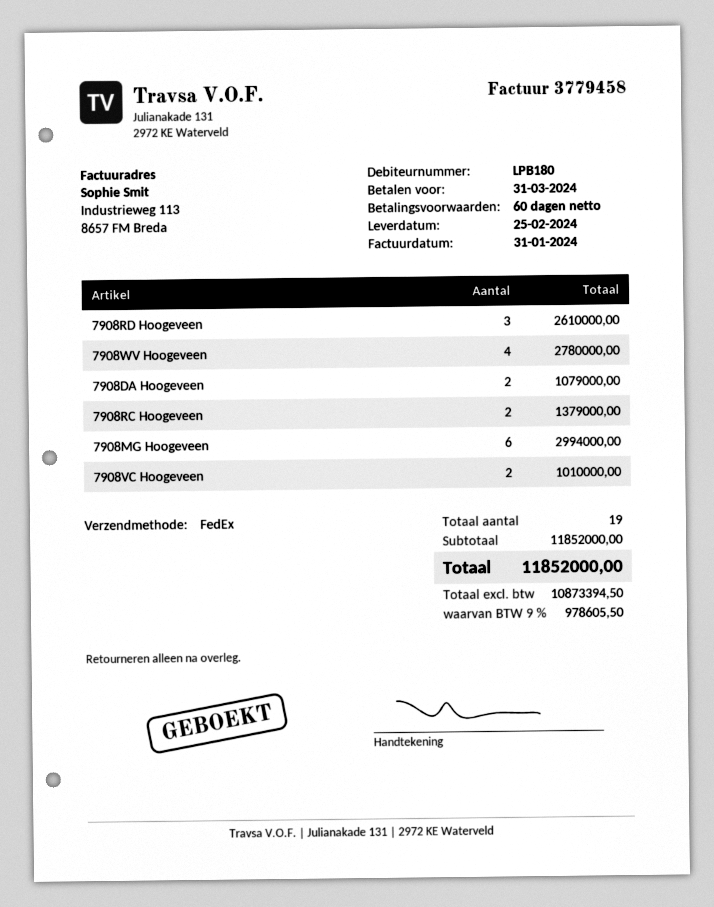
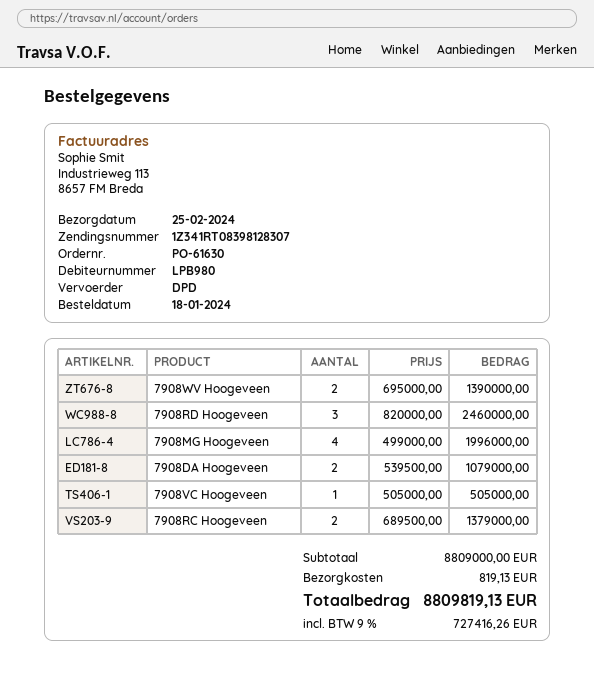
customer number: LPB180 -> LPB980
shipping method: FedEx -> DPD
7908RD Hoogeveen: 3 for 2610000.00 -> 3 for 2460000.00
7908WV Hoogeveen: 4 for 2780000.00 -> 2 for 1390000.00
7908MG Hoogeveen: 6 for 2994000.00 -> 4 for 1996000.00
7908VC Hoogeveen: 2 for 1010000.00 -> 1 for 505000.00
subtotal: 11852000.00 -> 8809000.00
shipping: none -> 819.13
tax: 9% = 978605.50 -> 9% = 727416.26
total: 11852000.00 -> 8809819.13

